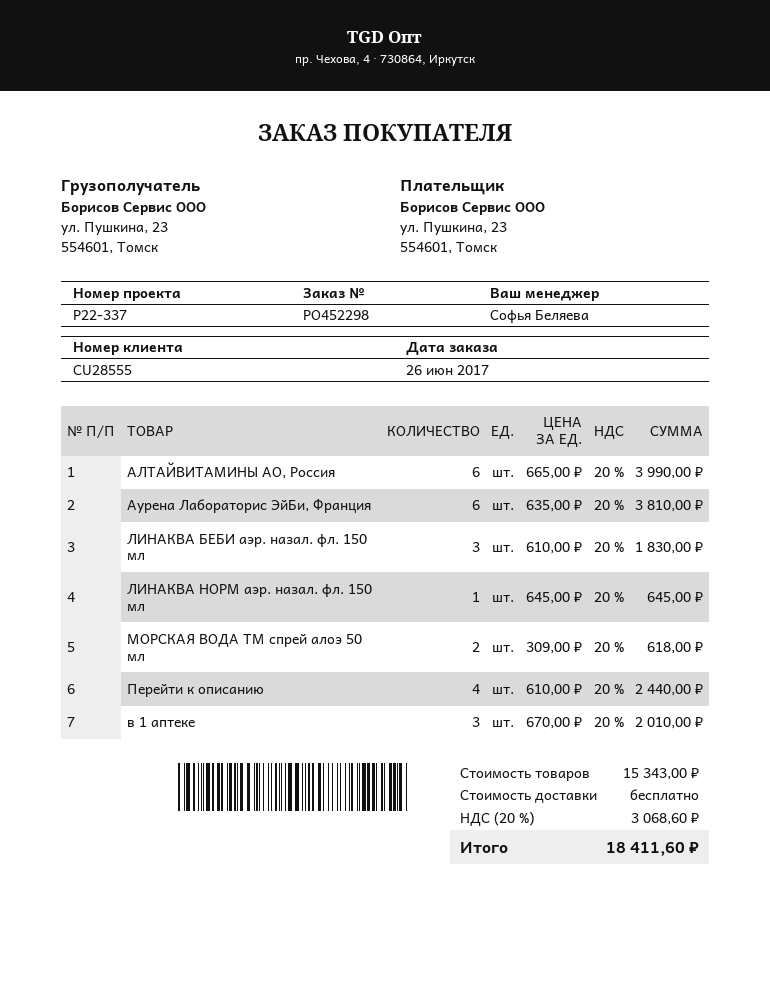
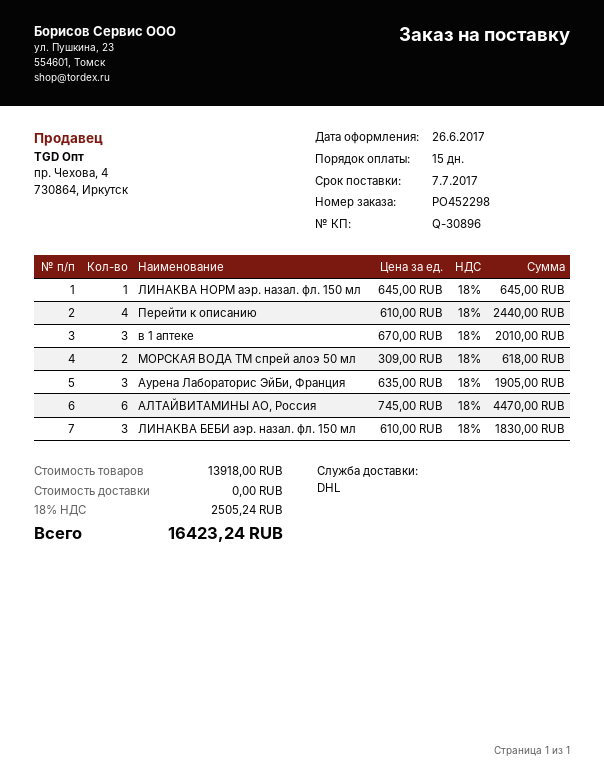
АЛТАЙВИТАМИНЫ АО, Россия: 6 x 665.00 = 3990.00 -> 6 x 745.00 = 4470.00
Аурена Лабораторис ЭйБи, Франция: 6 x 635.00 = 3810.00 -> 3 x 635.00 = 1905.00
subtotal: 15343.00 -> 13918.00
tax: 20% = 3068.60 -> 18% = 2505.24
total: 18411.60 -> 16423.24

